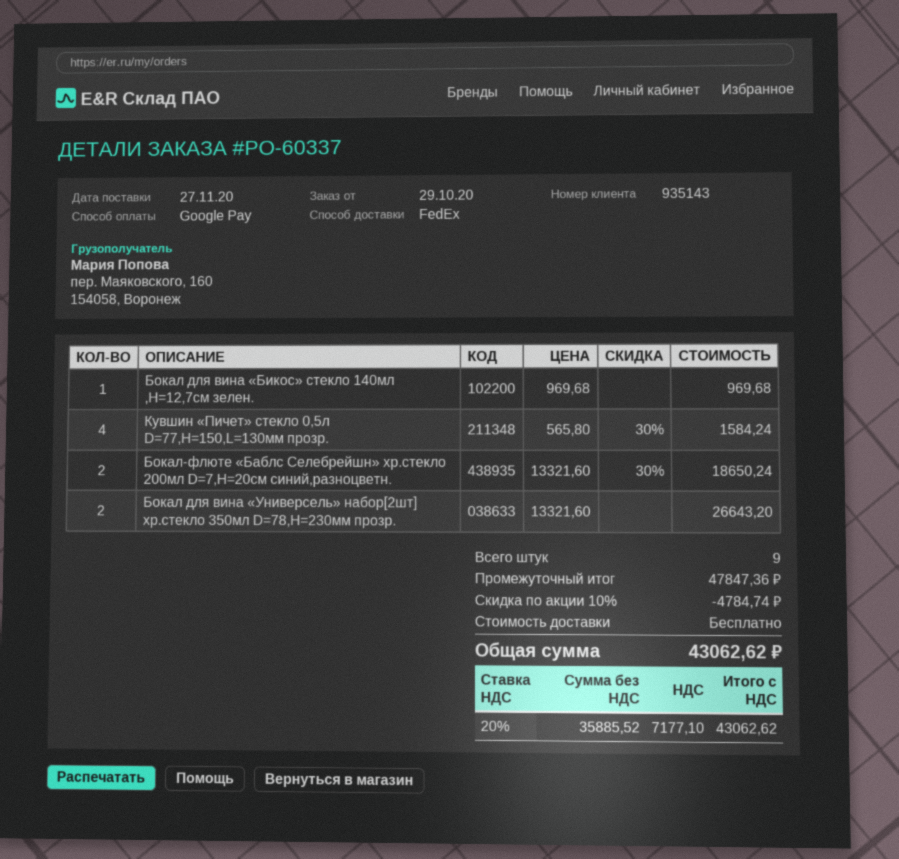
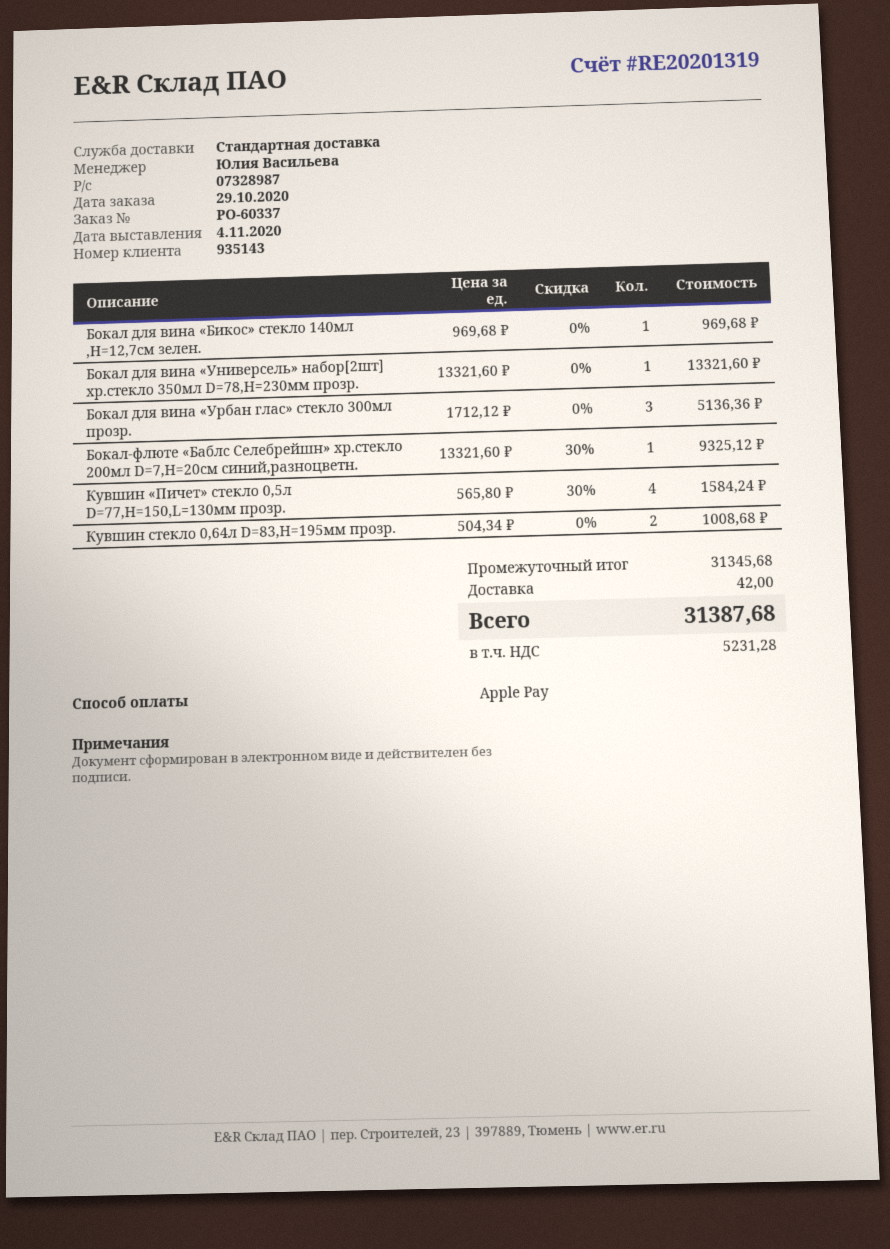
payment method: Google Pay -> Apple Pay
shipping method: FedEx -> standard
Бокал-флюте «Баблс Селебрейшн» хр.стекло 200мл D=7,H=20см синий,разноцветн.: 2 x 13321.60 - 30% = 18650.24 -> 1 x 13321.60 - 30% = 9325.12
Бокал для вина «Универсель» набор[2шт] хр.стекло 350мл D=78,H=230мм прозр.: 2 x 13321.60 = 26643.20 -> 1 x 13321.60 = 13321.60
Бокал для вина «Урбан глас» стекло 300мл прозр.: none -> 3 x 1712.12 = 5136.36
Кувшин стекло 0,64л D=83,H=195мм прозр.: none -> 2 x 504.34 = 1008.68
subtotal: 47847.36 -> 31345.68
discount: 10% = 4784.74 -> none
shipping: 0.00 -> 42.00
tax: 7177.10 -> 5231.28
total: 43062.62 -> 31387.68

